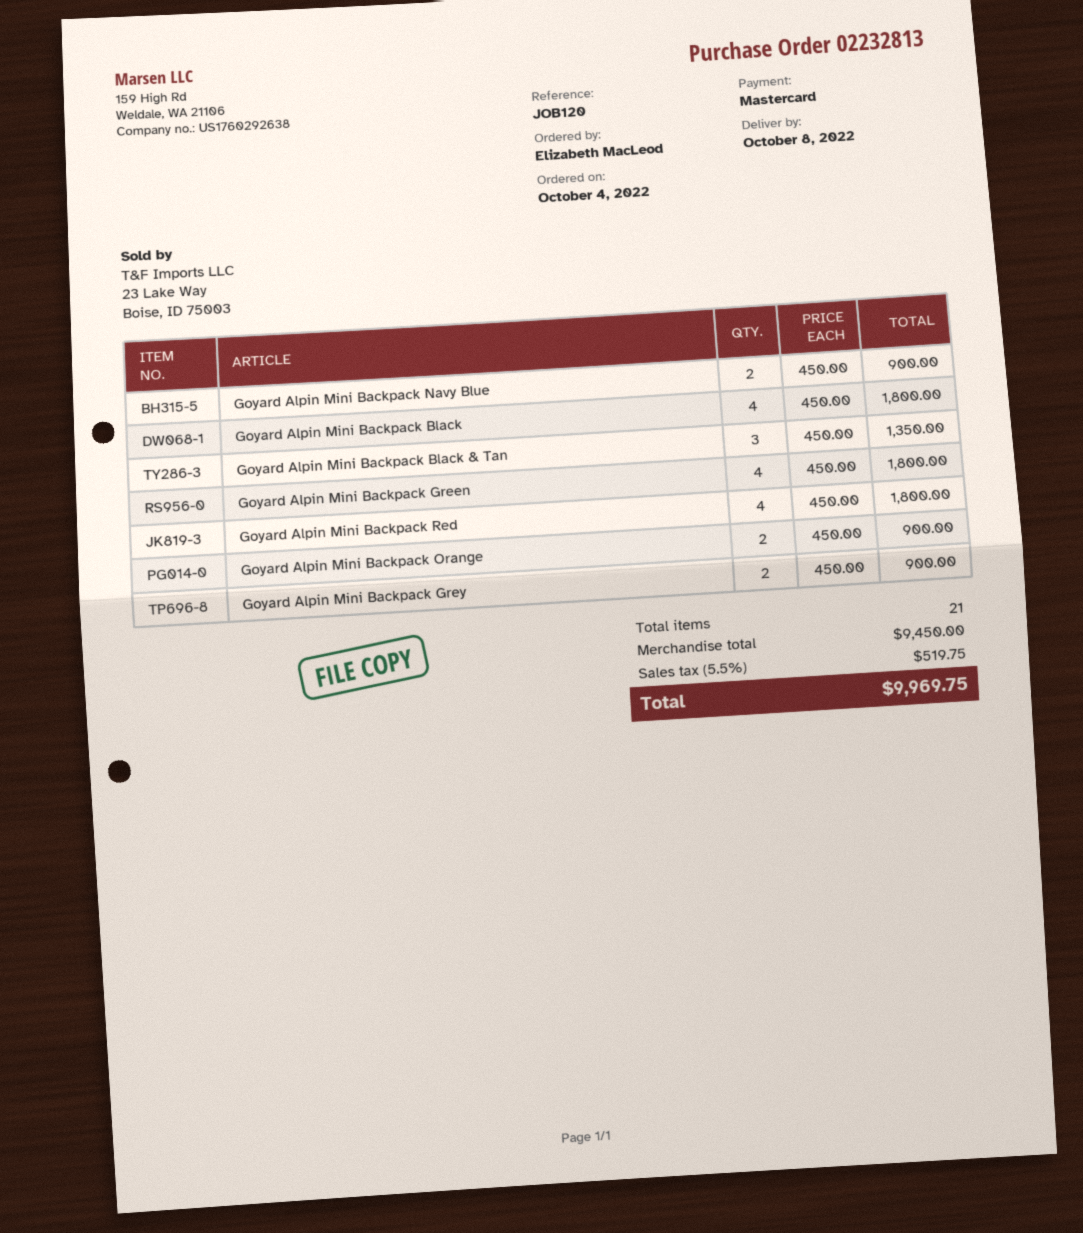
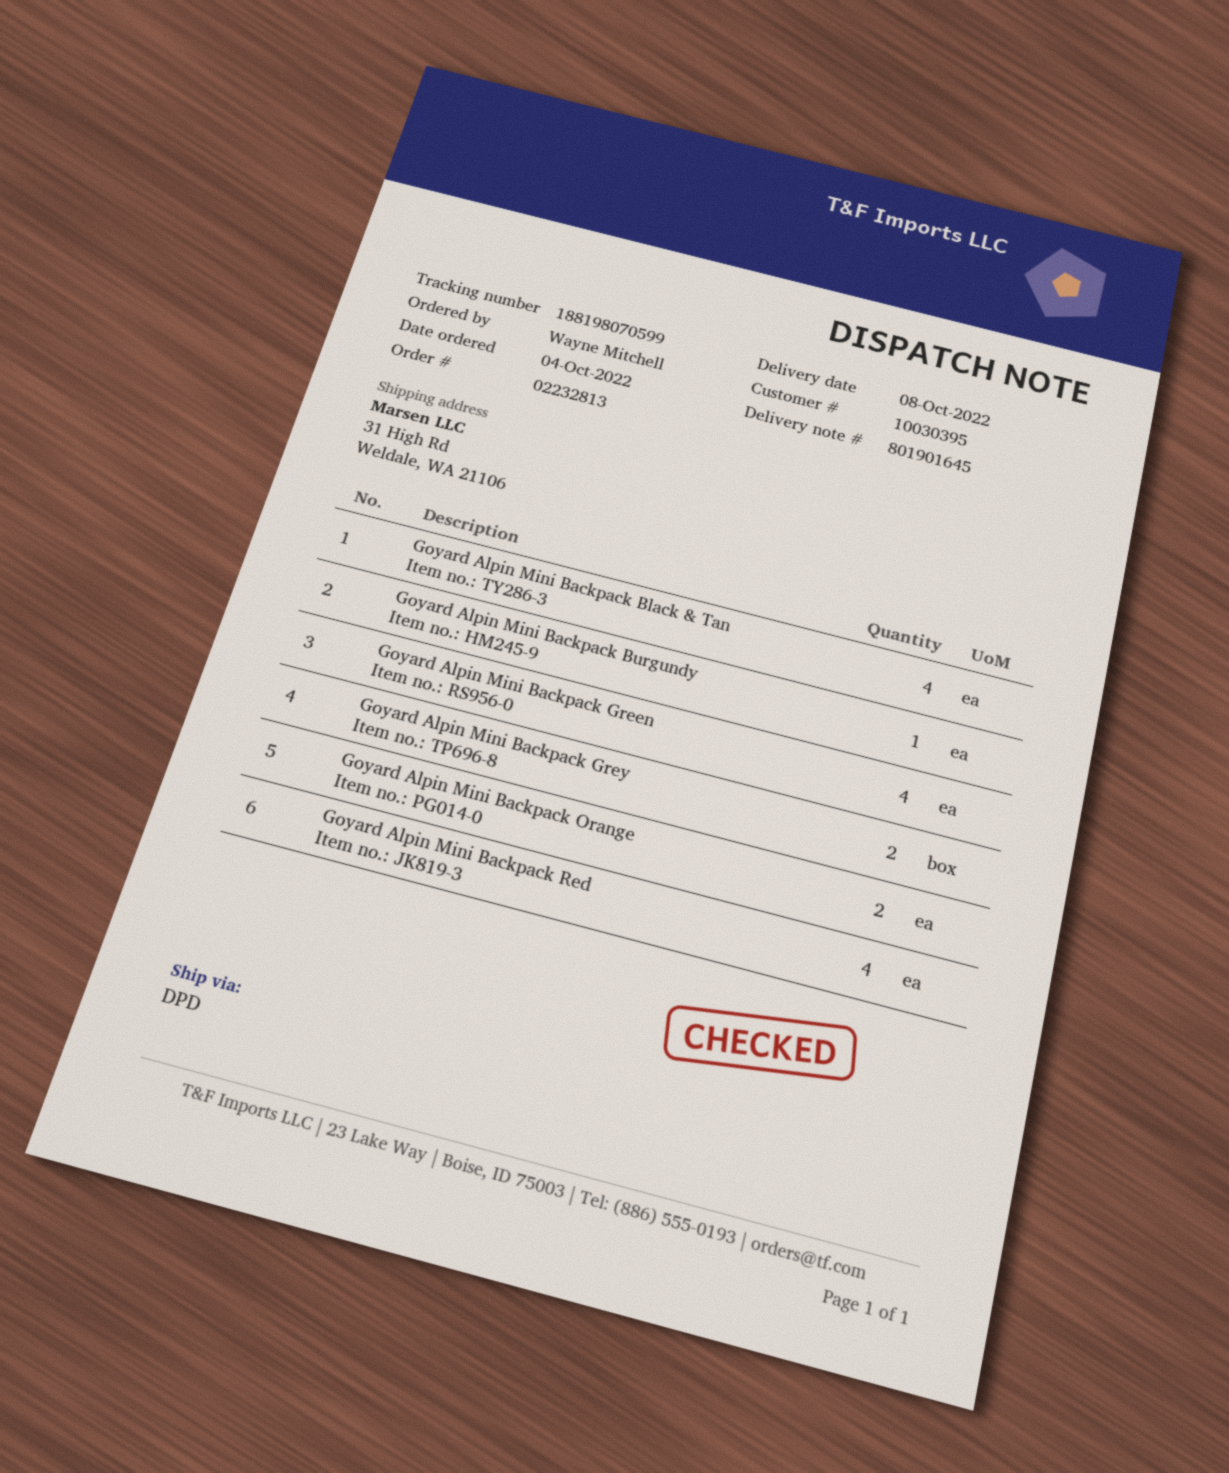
ordered by: Elizabeth MacLeod -> Wayne Mitchell
Goyard Alpin Mini Backpack Navy Blue: 2 -> none
Goyard Alpin Mini Backpack Black: 4 -> none
Goyard Alpin Mini Backpack Black & Tan: 3 -> 4
Goyard Alpin Mini Backpack Burgundy: none -> 1

